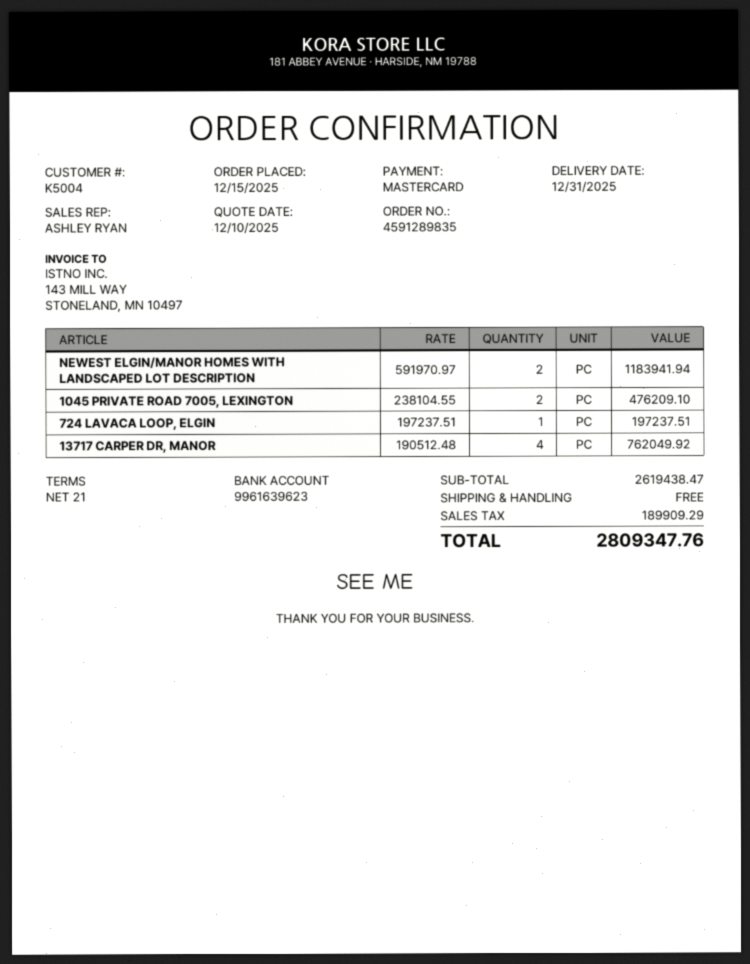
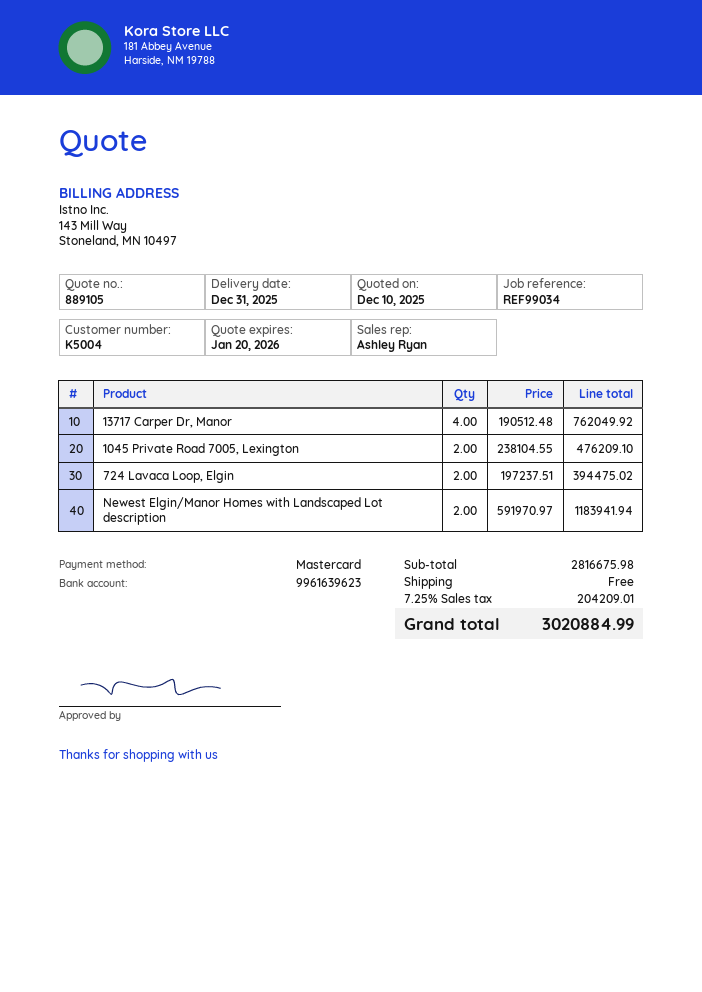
724 LAVACA LOOP, ELGIN: 1 x 197237.51 = 197237.51 -> 2 x 197237.51 = 394475.02
subtotal: 2619438.47 -> 2816675.98
tax: 189909.29 -> 204209.01
total: 2809347.76 -> 3020884.99

